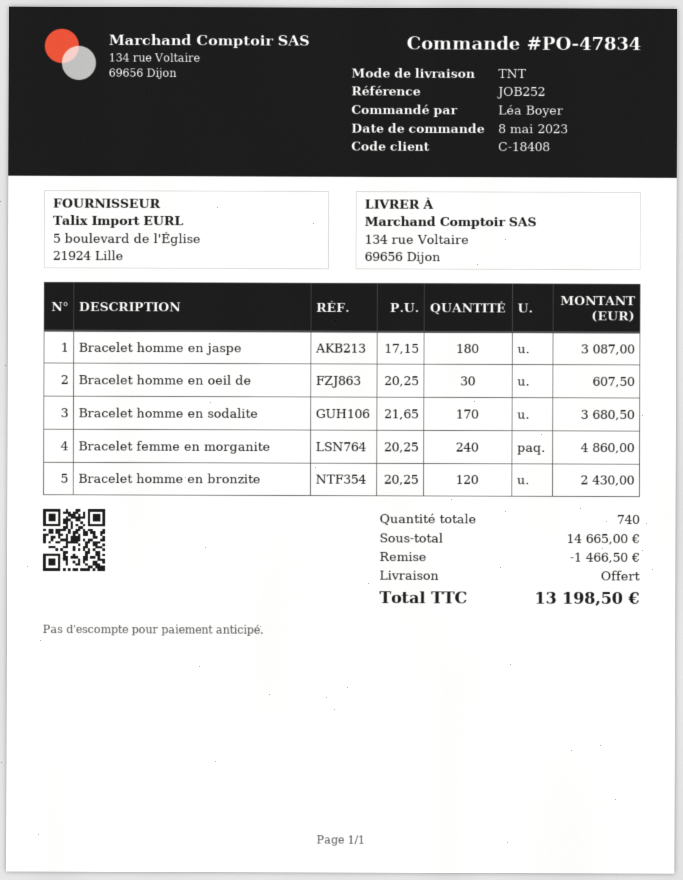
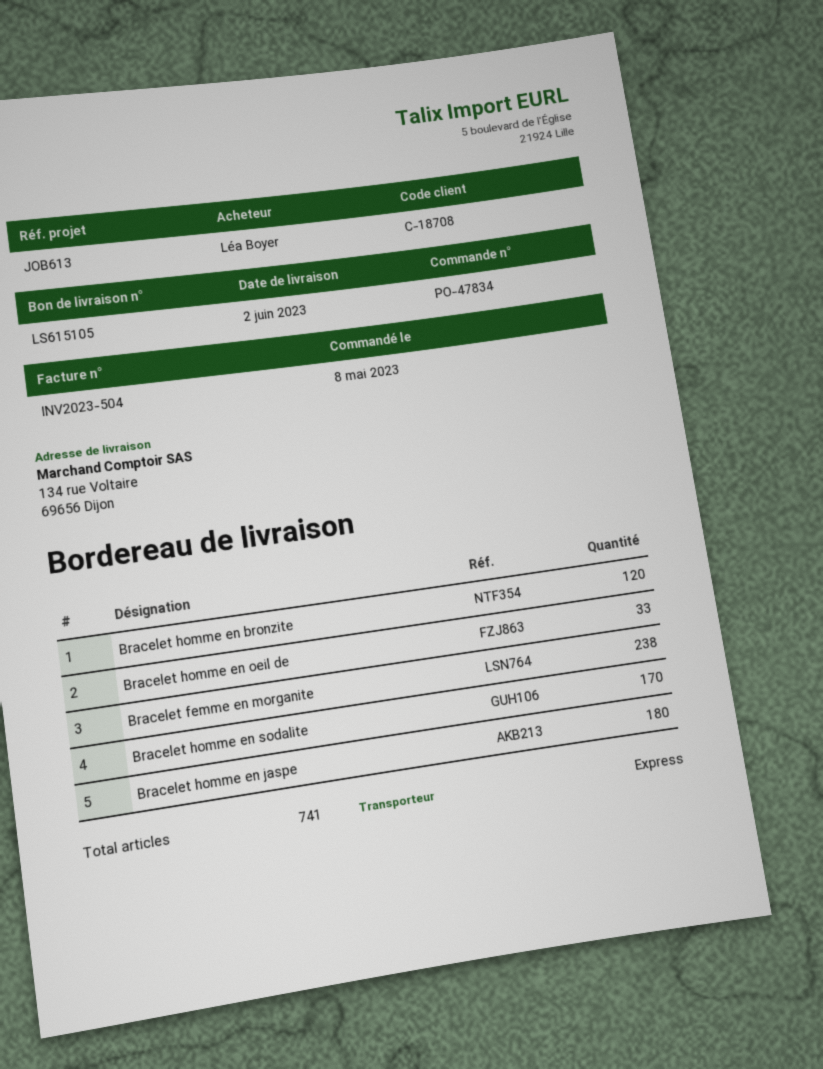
customer number: C-18408 -> C-18708
reference: JOB252 -> JOB613
shipping method: TNT -> express
Bracelet homme en oeil de: 30 -> 33
Bracelet femme en morganite: 240 -> 238
total quantity: 740 -> 741

